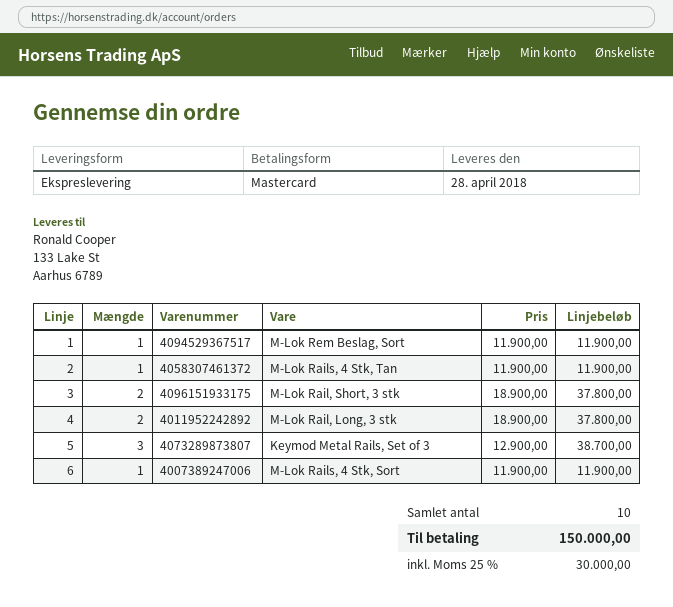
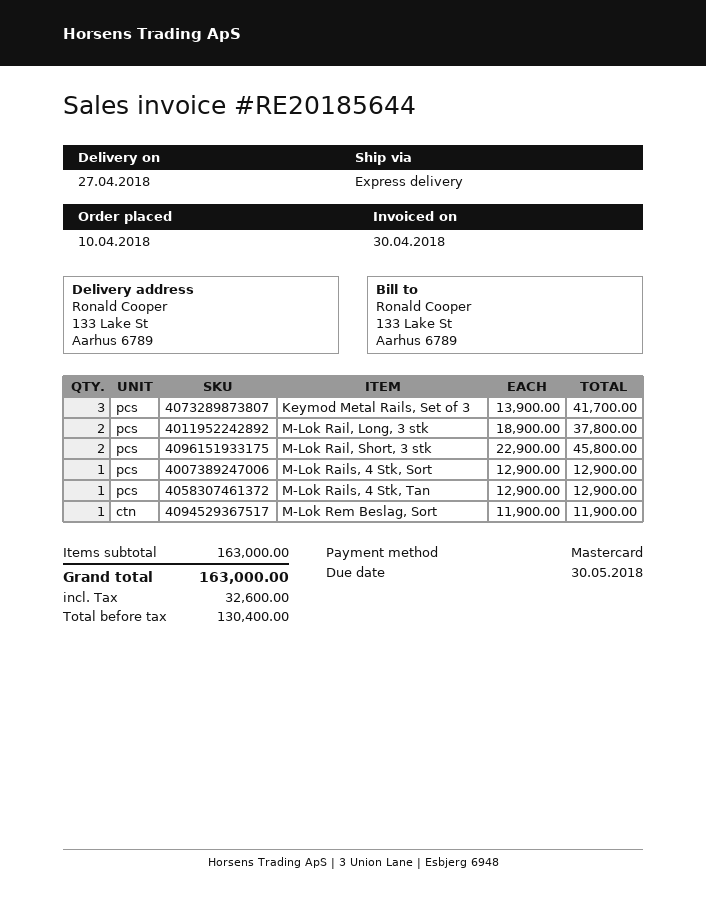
delivery date: 2018-04-28 -> 2018-04-27
M-Lok Rails, 4 Stk, Tan: 1 x 11900.00 = 11900.00 -> 1 x 12900.00 = 12900.00
M-Lok Rail, Short, 3 stk: 2 x 18900.00 = 37800.00 -> 2 x 22900.00 = 45800.00
Keymod Metal Rails, Set of 3: 3 x 12900.00 = 38700.00 -> 3 x 13900.00 = 41700.00
M-Lok Rails, 4 Stk, Sort: 1 x 11900.00 = 11900.00 -> 1 x 12900.00 = 12900.00
tax: 30000.00 -> 32600.00
total: 150000.00 -> 163000.00

